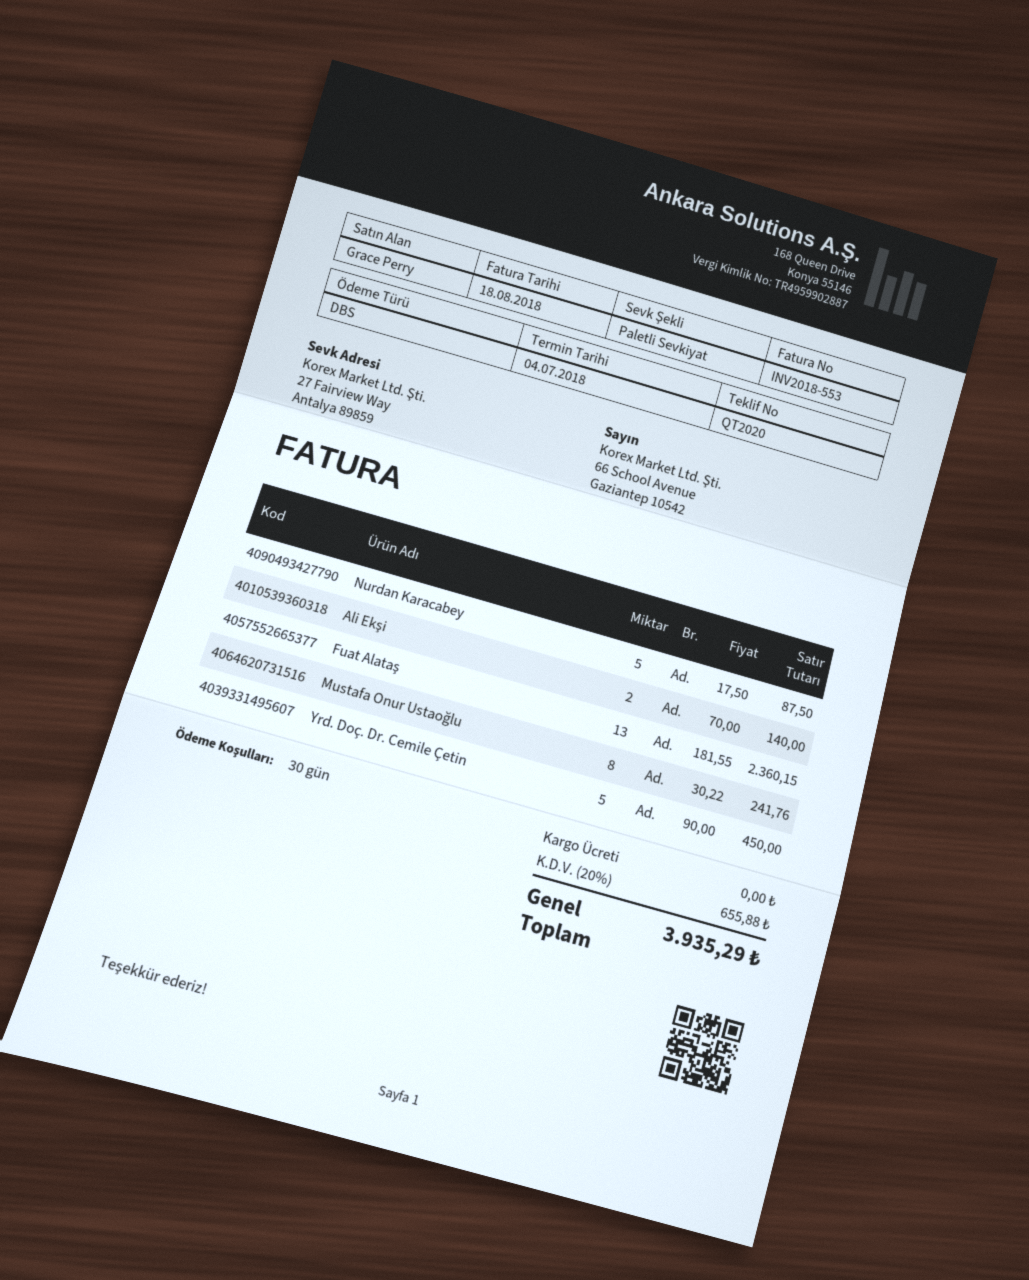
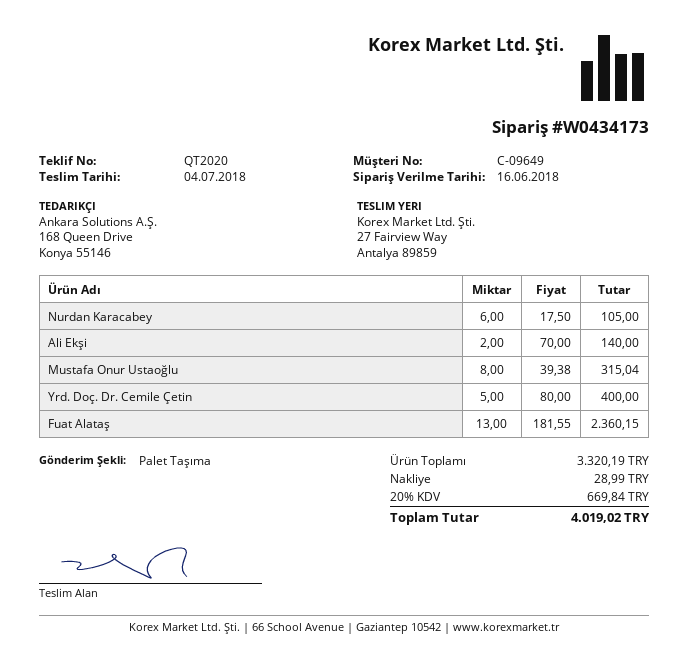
Nurdan Karacabey: 5 x 17.50 = 87.50 -> 6 x 17.50 = 105.00
Mustafa Onur Ustaoğlu: 8 x 30.22 = 241.76 -> 8 x 39.38 = 315.04
Yrd. Doç. Dr. Cemile Çetin: 5 x 90.00 = 450.00 -> 5 x 80.00 = 400.00
shipping: 0.00 -> 28.99
tax: 20% = 655.88 -> 20% = 669.84
total: 3935.29 -> 4019.02

